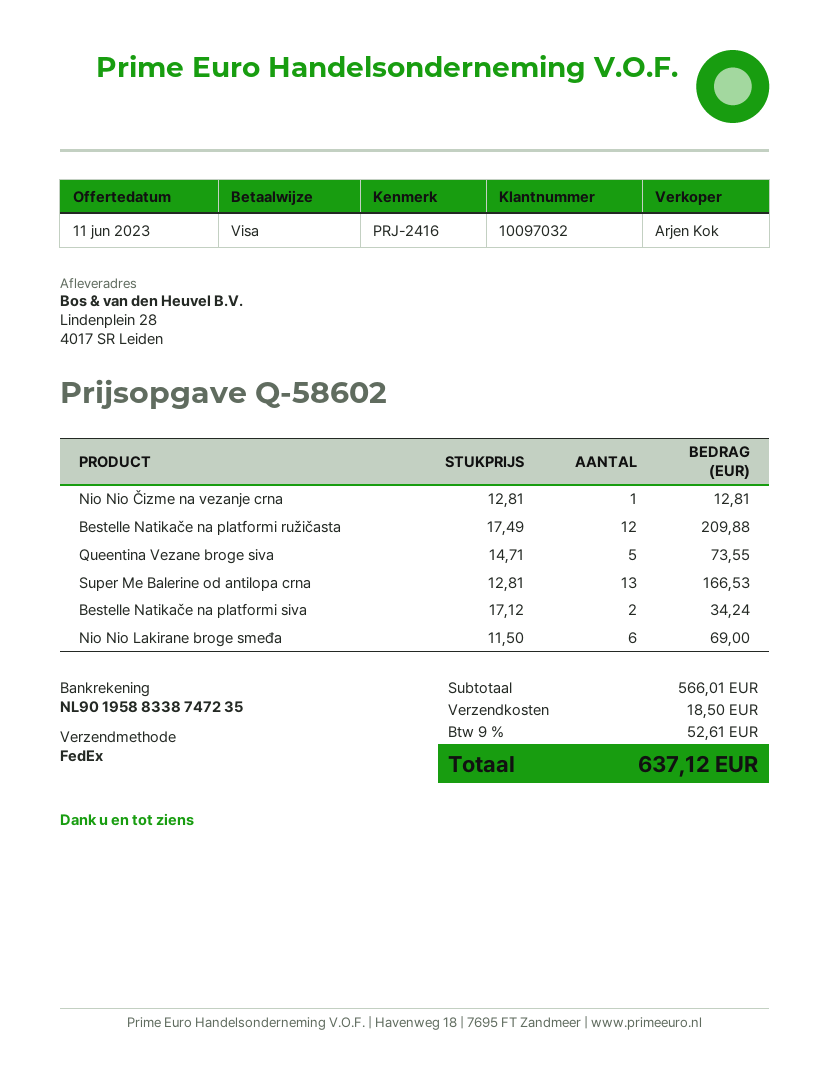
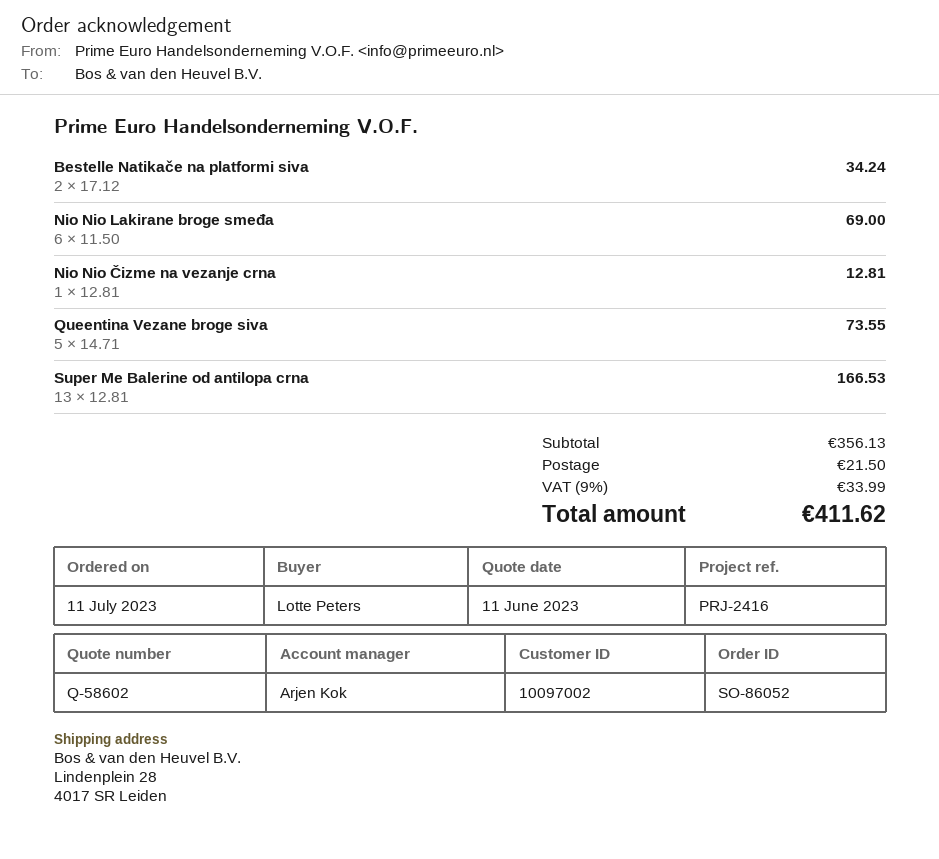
customer number: 10097032 -> 10097002
Bestelle Natikače na platformi ružičasta: 12 x 17.49 = 209.88 -> none
subtotal: 566.01 -> 356.13
shipping: 18.50 -> 21.50
tax: 9% = 52.61 -> 9% = 33.99
total: 637.12 -> 411.62

